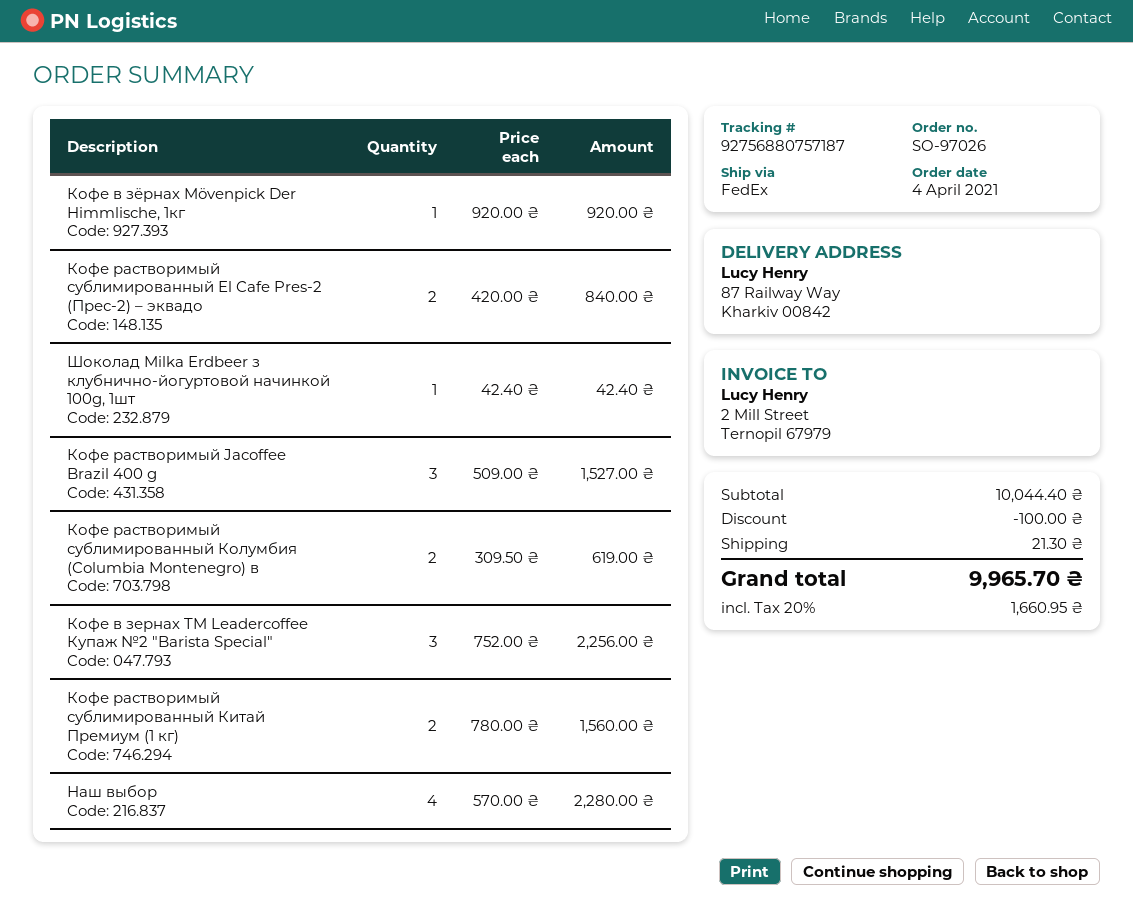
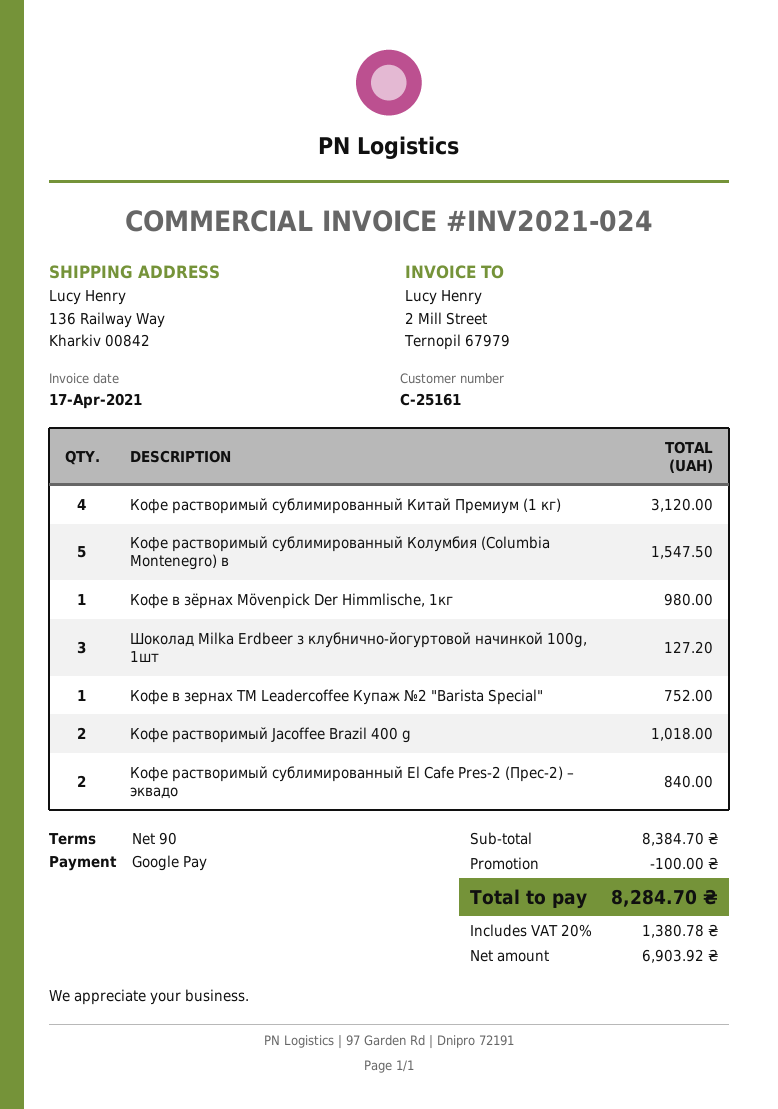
ship to: 87 Railway Way, Kharkiv 00842 -> 136 Railway Way, Kharkiv 00842
Кофе в зёрнах Mövenpick Der Himmlische, 1кг: 1 for 920.00 -> 1 for 980.00
Шоколад Milka Erdbeer з клубнично-йогуртовой начинкой 100g, 1шт: 1 for 42.40 -> 3 for 127.20
Кофе растворимый Jacoffee Brazil 400 g: 3 for 1527.00 -> 2 for 1018.00
Кофе растворимый сублимированный Колумбия (Columbia Montenegro) в: 2 for 619.00 -> 5 for 1547.50
Кофе в зернах TM Leadercoffee Купаж №2 "Barista Special": 3 for 2256.00 -> 1 for 752.00
Кофе растворимый сублимированный Китай Премиум (1 кг): 2 for 1560.00 -> 4 for 3120.00
Наш выбор: 4 for 2280.00 -> none
subtotal: 10044.40 -> 8384.70
shipping: 21.30 -> none
tax: 20% = 1660.95 -> 20% = 1380.78
total: 9965.70 -> 8284.70

